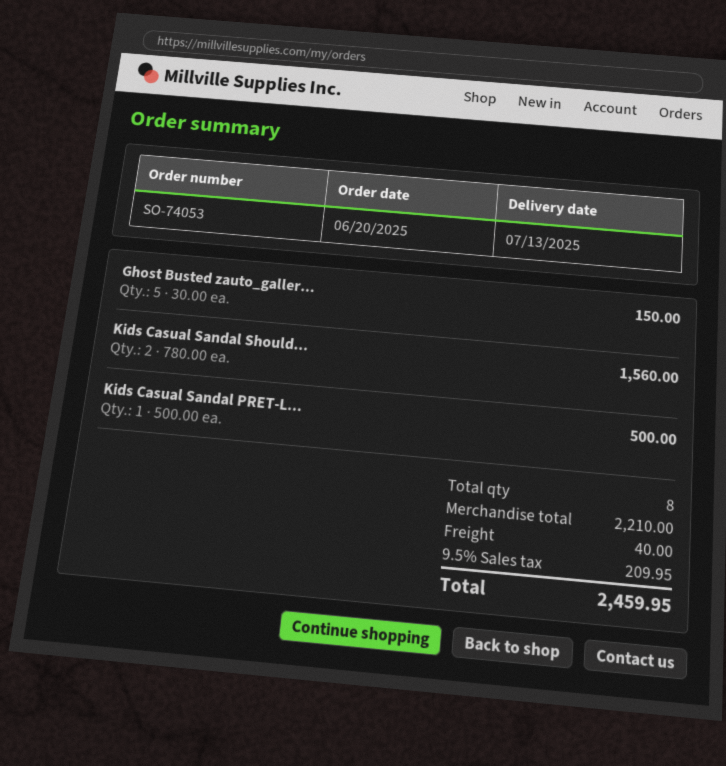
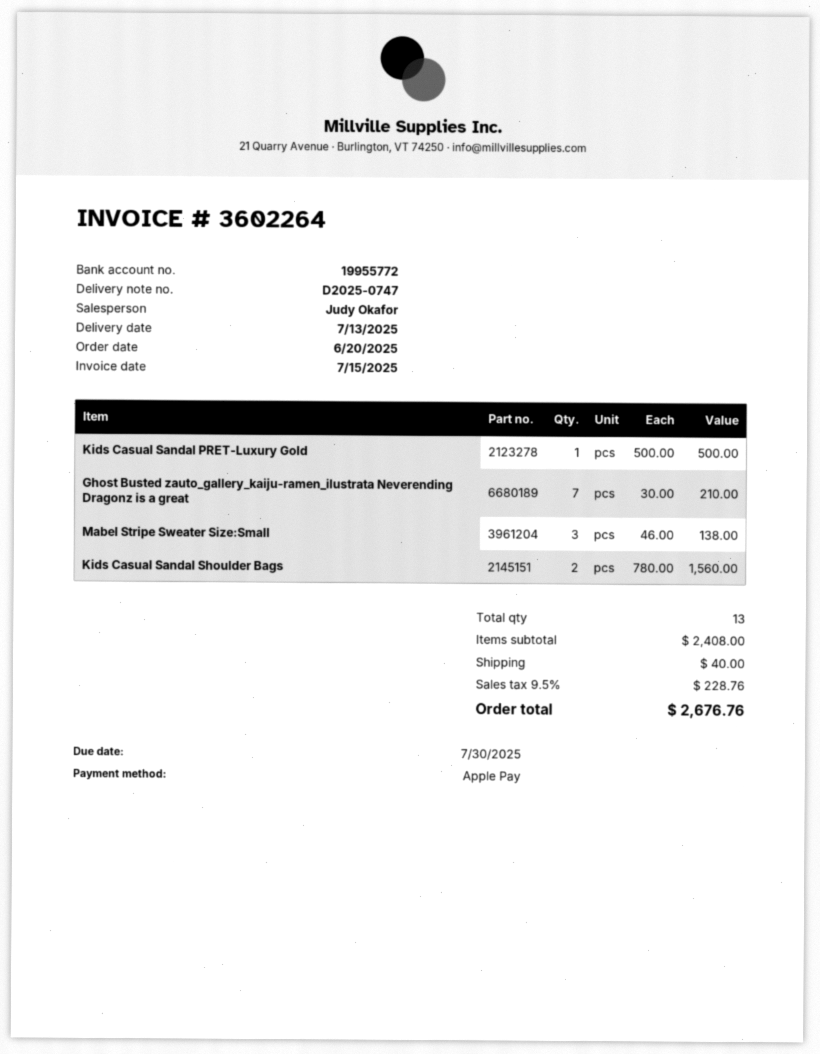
Ghost Busted zauto_galler...: 5 x 30.00 = 150.00 -> 7 x 30.00 = 210.00
Mabel Stripe Sweater Size:Small: none -> 3 x 46.00 = 138.00
total quantity: 8 -> 13
subtotal: 2210.00 -> 2408.00
tax: 9.5% = 209.95 -> 9.5% = 228.76
total: 2459.95 -> 2676.76

